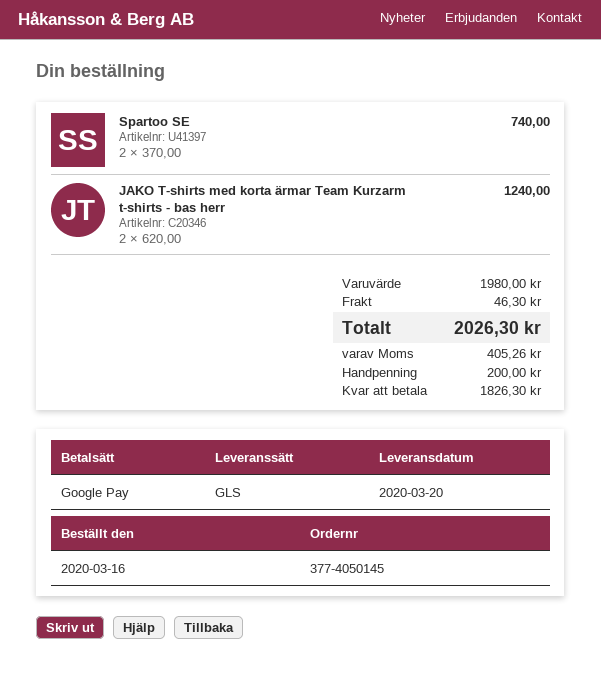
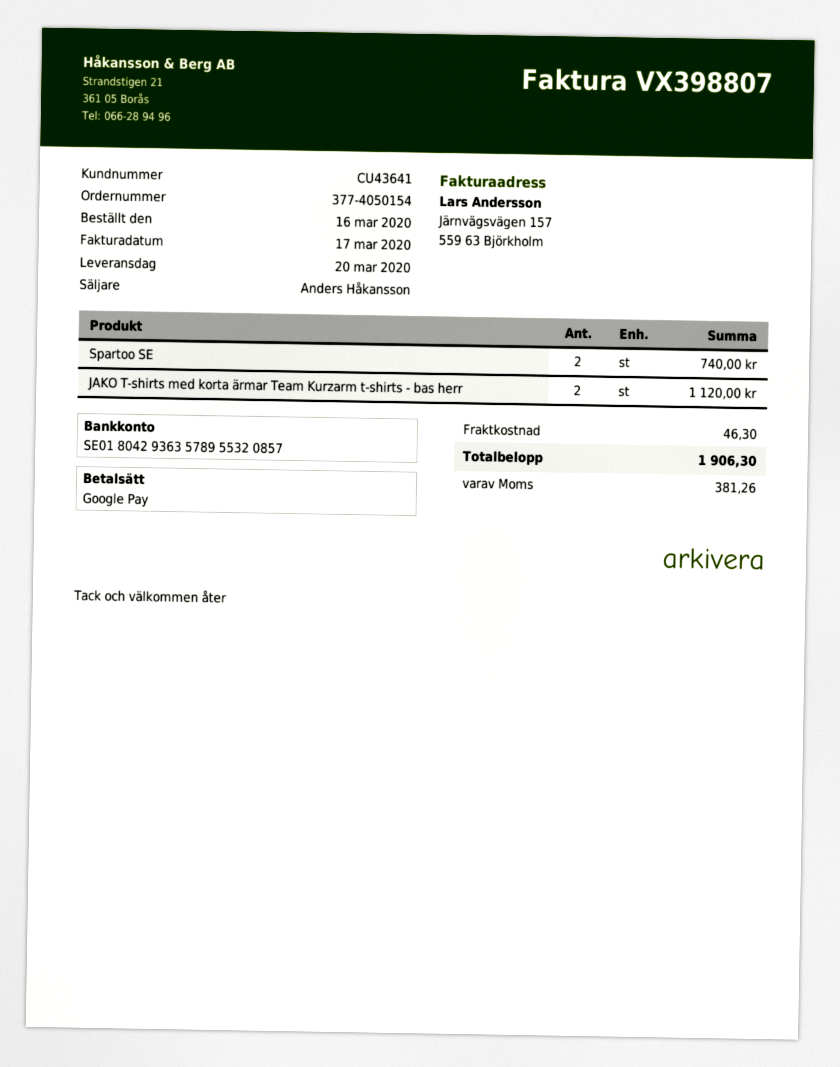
order number: 377-4050145 -> 377-4050154
JAKO T-shirts med korta ärmar Team Kurzarm t-shirts - bas herr: 2 for 1240.00 -> 2 for 1120.00
tax: 405.26 -> 381.26
total: 2026.30 -> 1906.30

